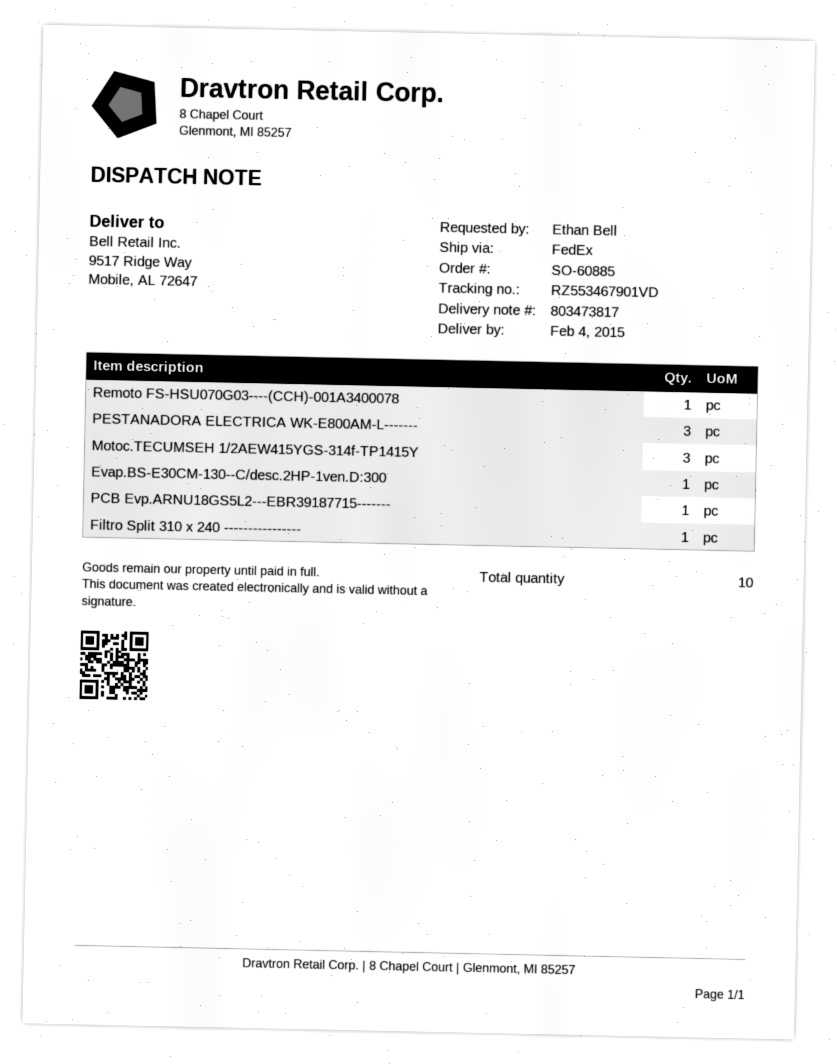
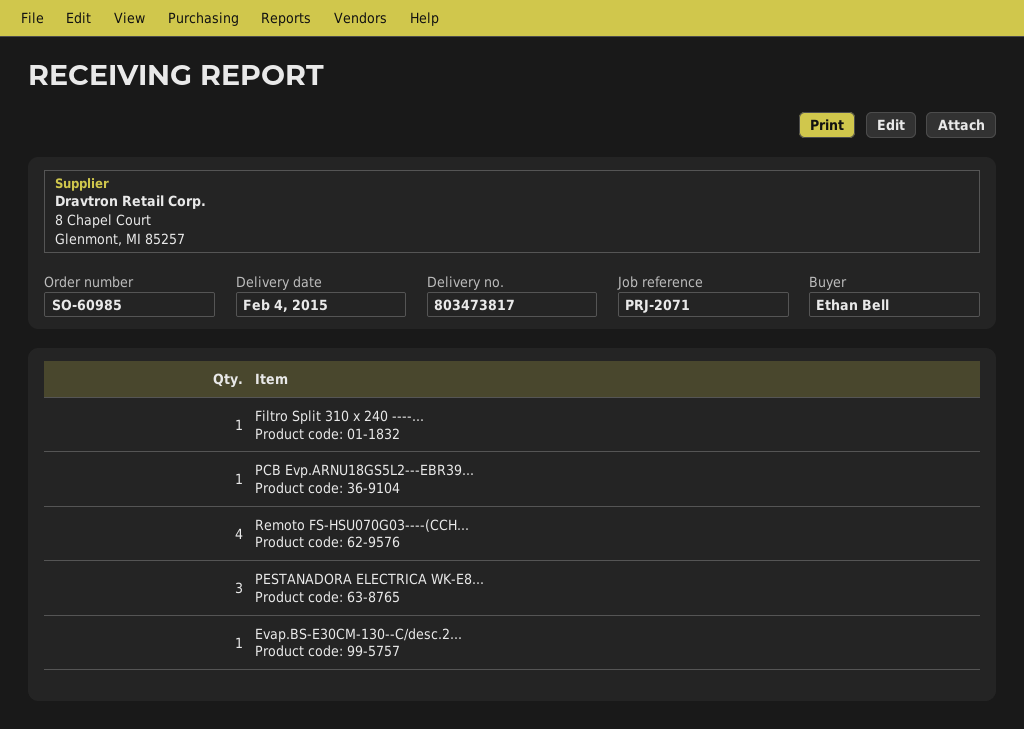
order number: SO-60885 -> SO-60985
Remoto FS-HSU070G03----(CCH)-001A3400078: 1 -> 4
Motoc.TECUMSEH 1/2AEW415YGS-314f-TP1415Y: 3 -> none

